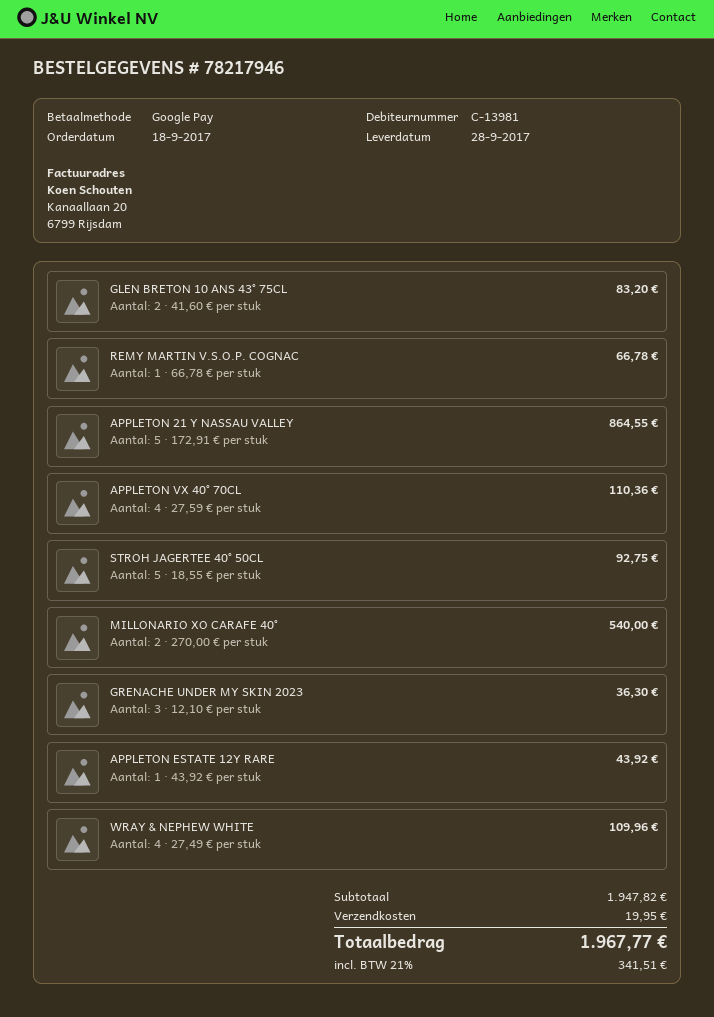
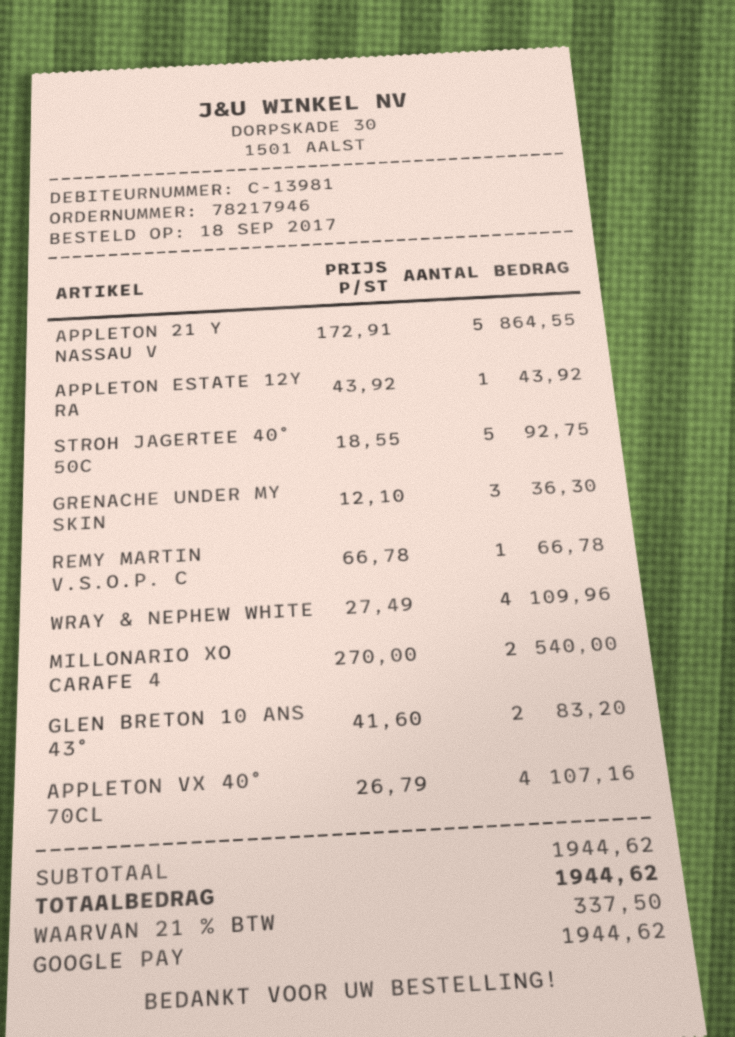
APPLETON VX 40° 70CL: 4 x 27.59 = 110.36 -> 4 x 26.79 = 107.16
subtotal: 1947.82 -> 1944.62
shipping: 19.95 -> none
tax: 21% = 341.51 -> 21% = 337.50
total: 1967.77 -> 1944.62

